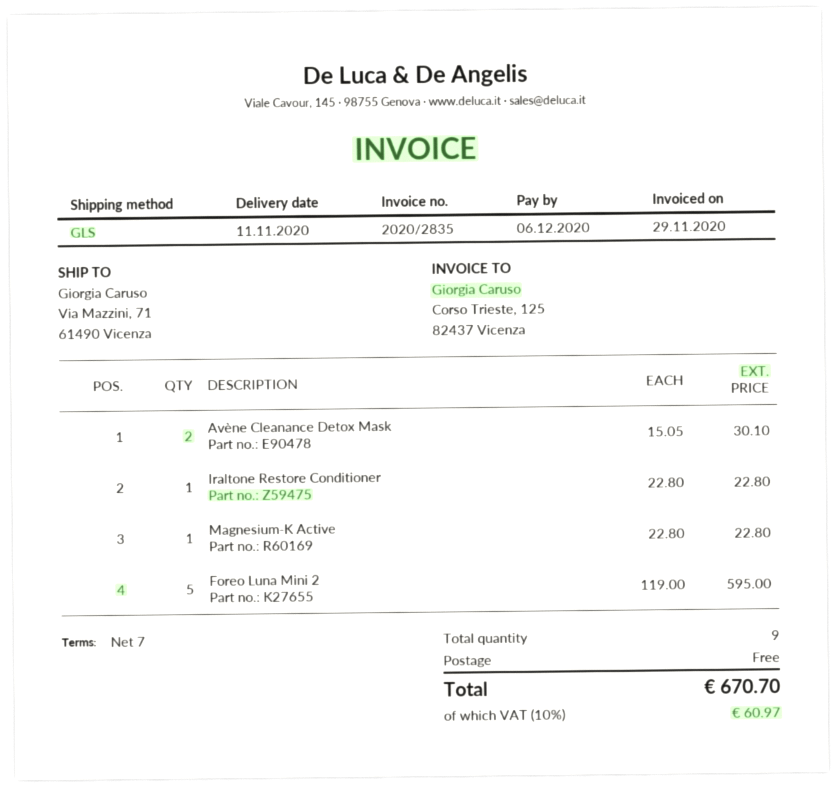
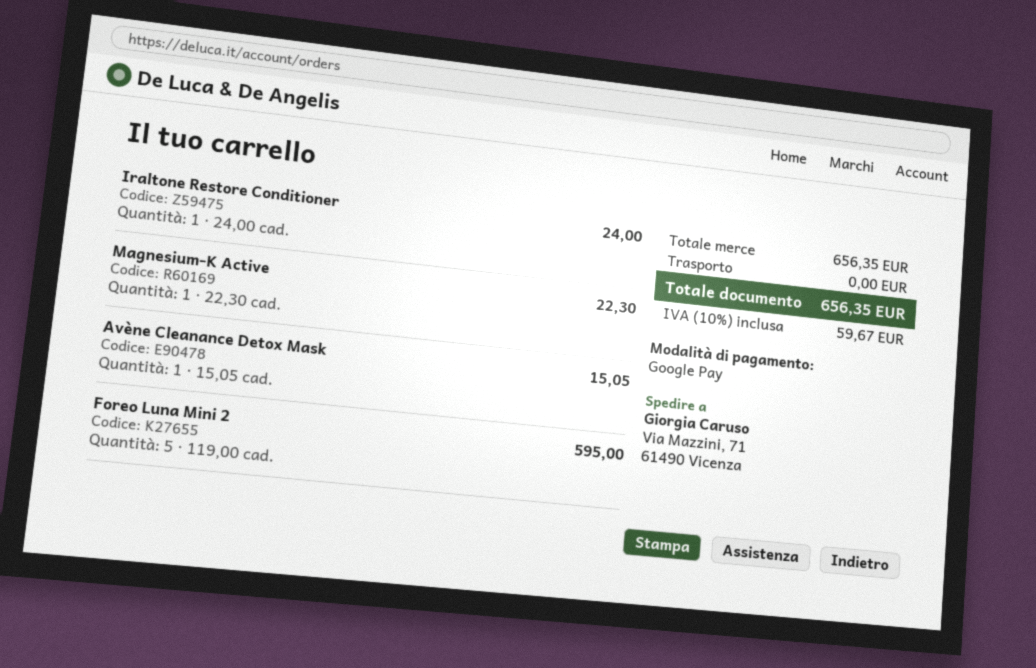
Avène Cleanance Detox Mask: 2 x 15.05 = 30.10 -> 1 x 15.05 = 15.05
Iraltone Restore Conditioner: 1 x 22.80 = 22.80 -> 1 x 24.00 = 24.00
Magnesium-K Active: 1 x 22.80 = 22.80 -> 1 x 22.30 = 22.30
tax: 10% = 60.97 -> 10% = 59.67
total: 670.70 -> 656.35

